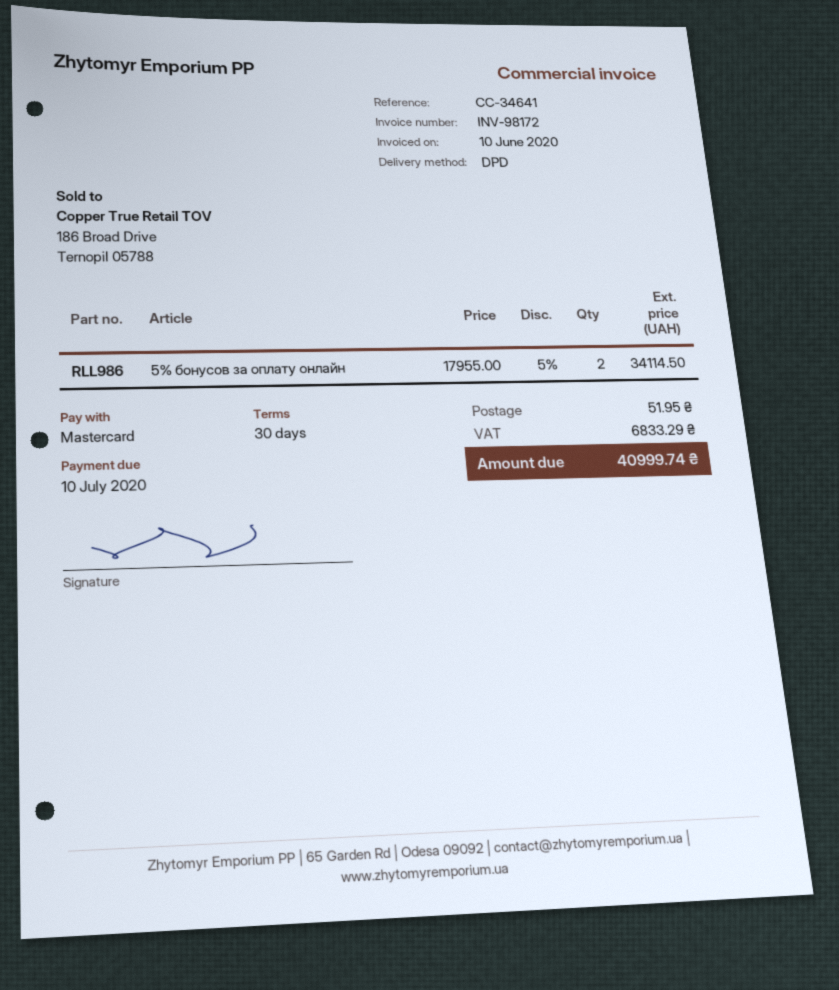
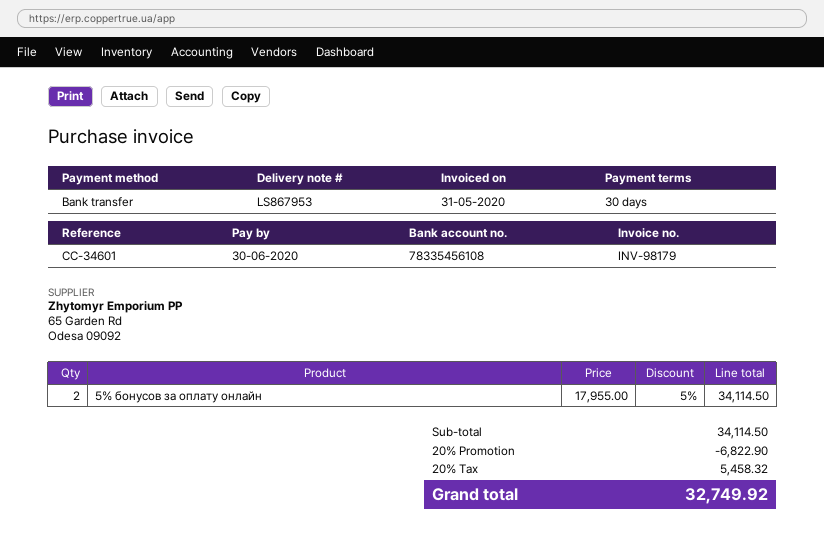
invoice number: INV-98172 -> INV-98179
invoice date: 2020-06-10 -> 2020-05-31
due date: 2020-07-10 -> 2020-06-30
reference: CC-34641 -> CC-34601
payment method: Mastercard -> bank transfer
discount: none -> 20% = 6822.90
shipping: 51.95 -> none
tax: 6833.29 -> 5458.32
total: 40999.74 -> 32749.92

